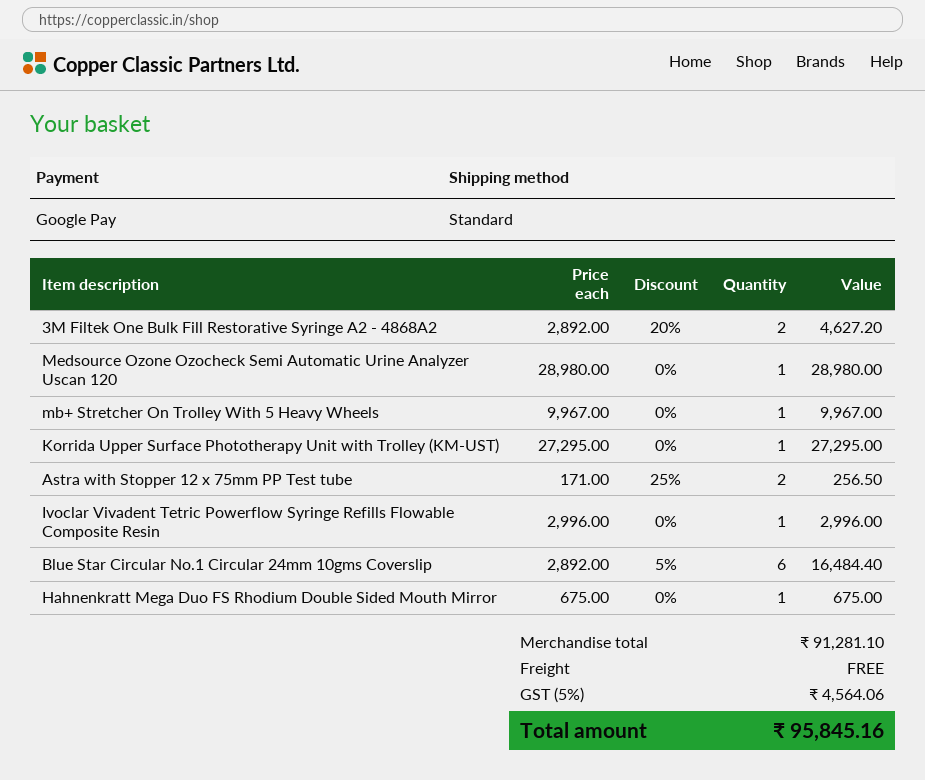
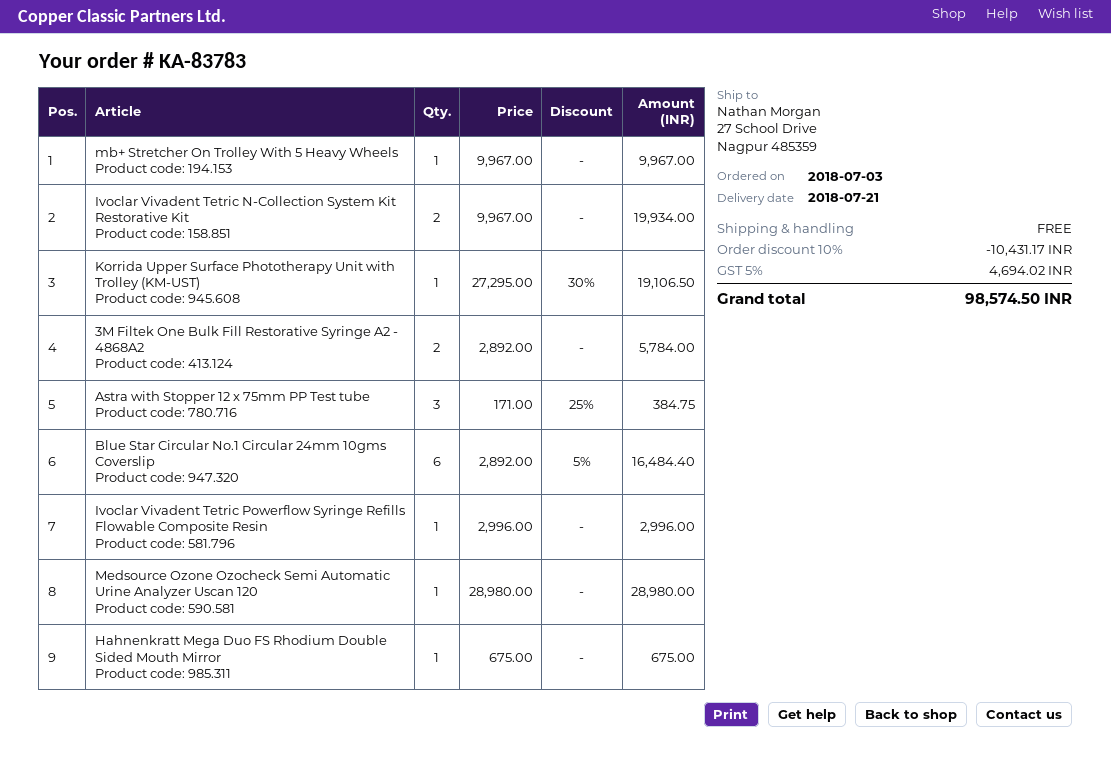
3M Filtek One Bulk Fill Restorative Syringe A2 - 4868A2: 2 x 2892.00 - 20% = 4627.20 -> 2 x 2892.00 = 5784.00
Korrida Upper Surface Phototherapy Unit with Trolley (KM-UST): 1 x 27295.00 = 27295.00 -> 1 x 27295.00 - 30% = 19106.50
Astra with Stopper 12 x 75mm PP Test tube: 2 x 171.00 - 25% = 256.50 -> 3 x 171.00 - 25% = 384.75
Ivoclar Vivadent Tetric N-Collection System Kit Restorative Kit: none -> 2 x 9967.00 = 19934.00
discount: none -> 10% = 10431.17
tax: 5% = 4564.06 -> 5% = 4694.02
total: 95845.16 -> 98574.50

